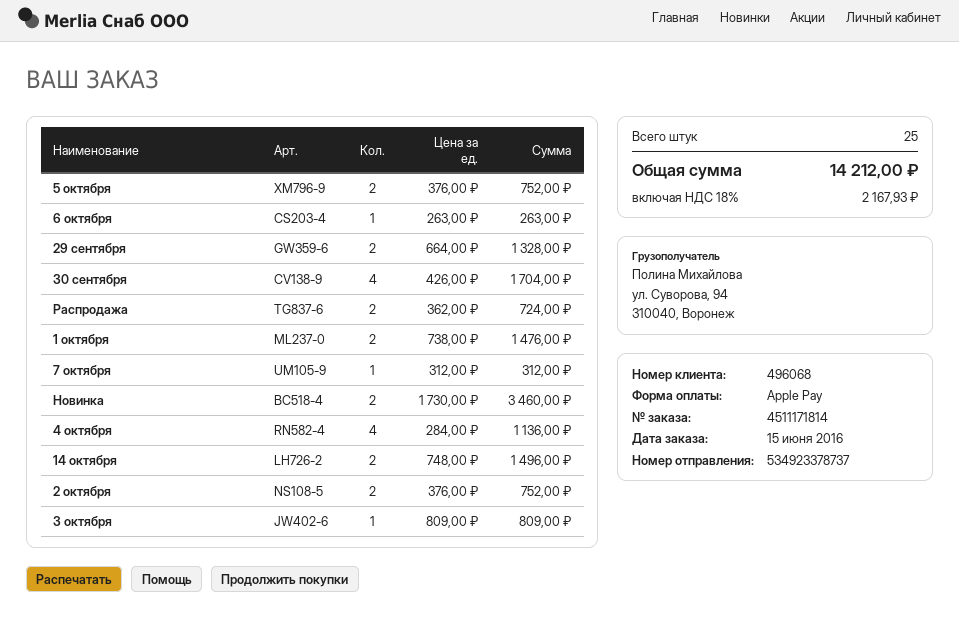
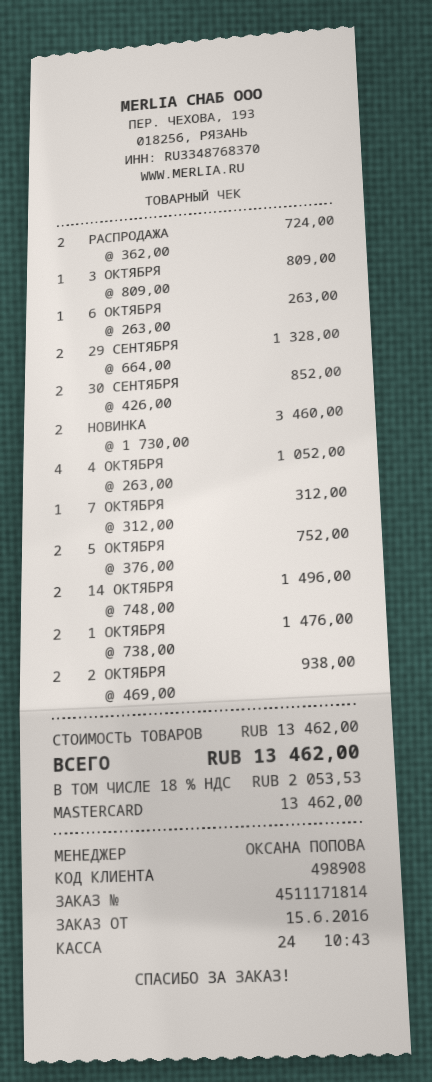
customer number: 496068 -> 498908
payment method: Apple Pay -> Mastercard
30 сентября: 4 x 426.00 = 1704.00 -> 2 x 426.00 = 852.00
4 октября: 4 x 284.00 = 1136.00 -> 4 x 263.00 = 1052.00
2 октября: 2 x 376.00 = 752.00 -> 2 x 469.00 = 938.00
tax: 18% = 2167.93 -> 18% = 2053.53
total: 14212.00 -> 13462.00

